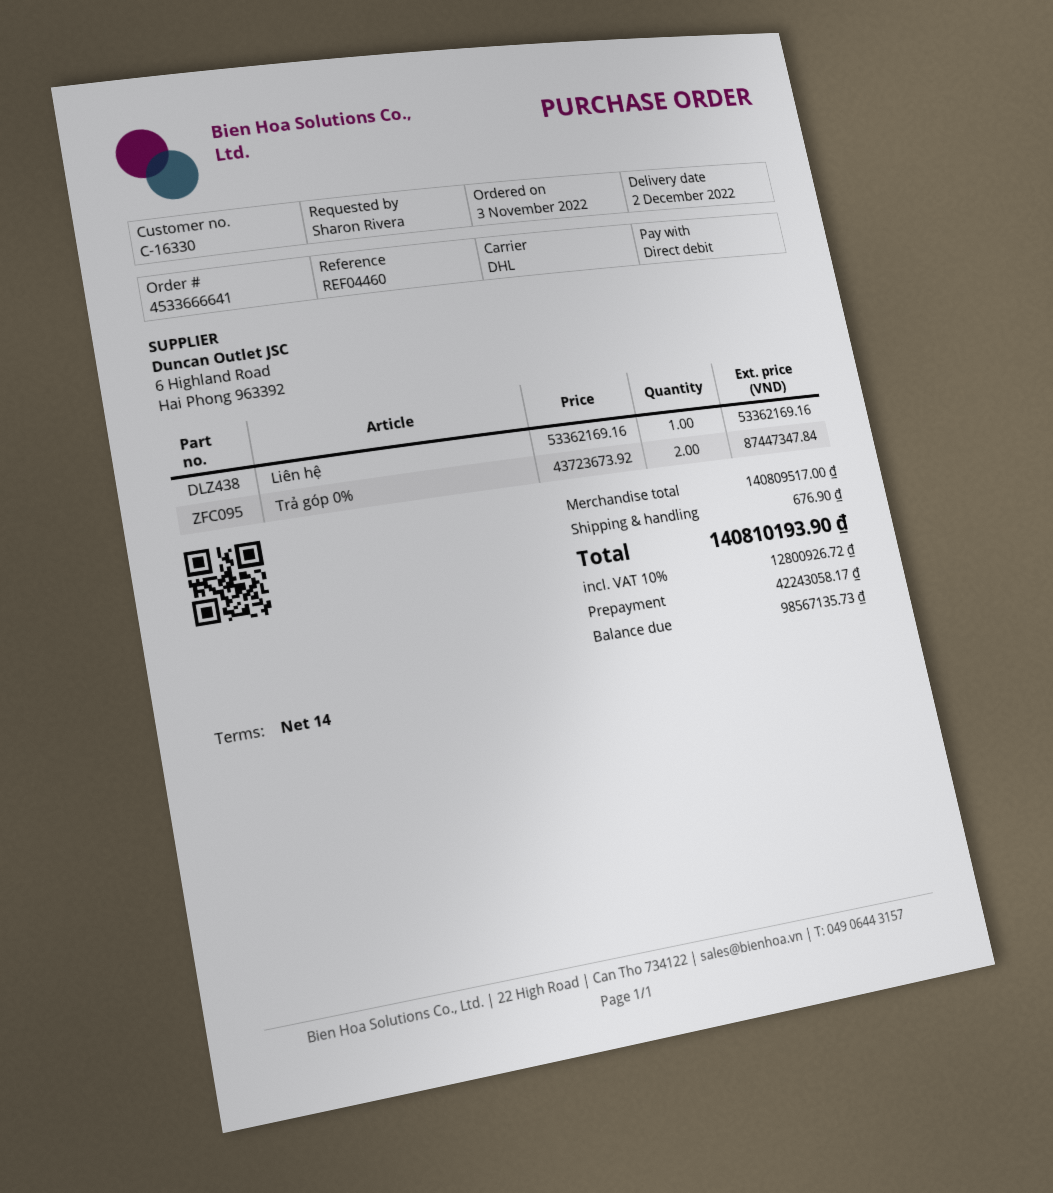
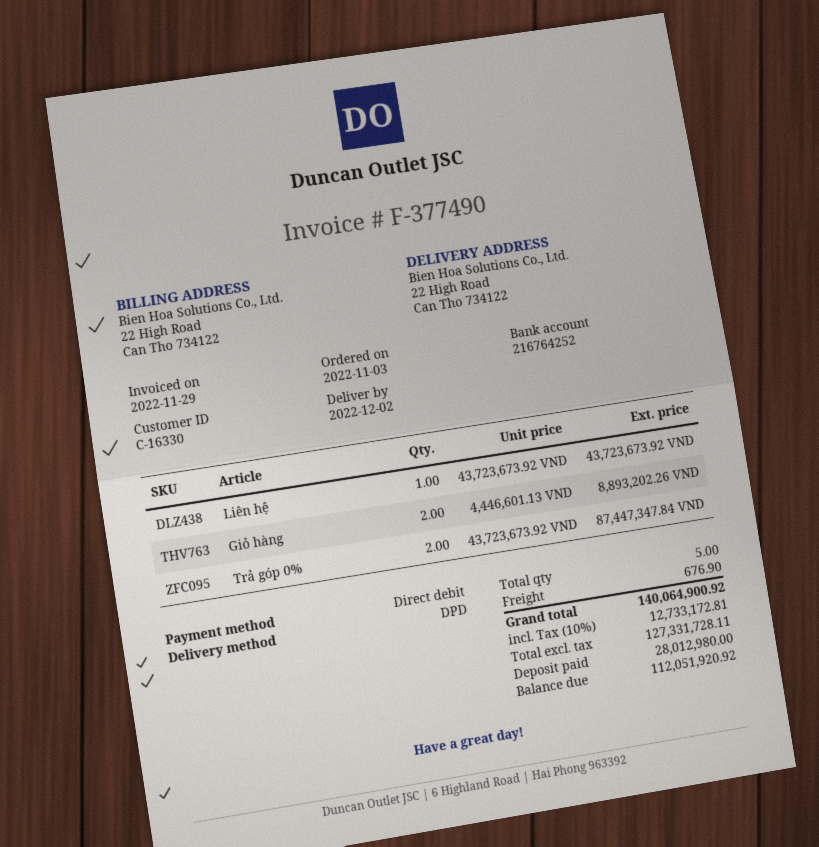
shipping method: DHL -> DPD
Liên hệ: 1 x 53362169.16 = 53362169.16 -> 1 x 43723673.92 = 43723673.92
Giỏ hàng: none -> 2 x 4446601.13 = 8893202.26
tax: 10% = 12800926.72 -> 10% = 12733172.81
total: 140810193.90 -> 140064900.92
deposit: 42243058.17 -> 28012980.00
balance: 98567135.73 -> 112051920.92

